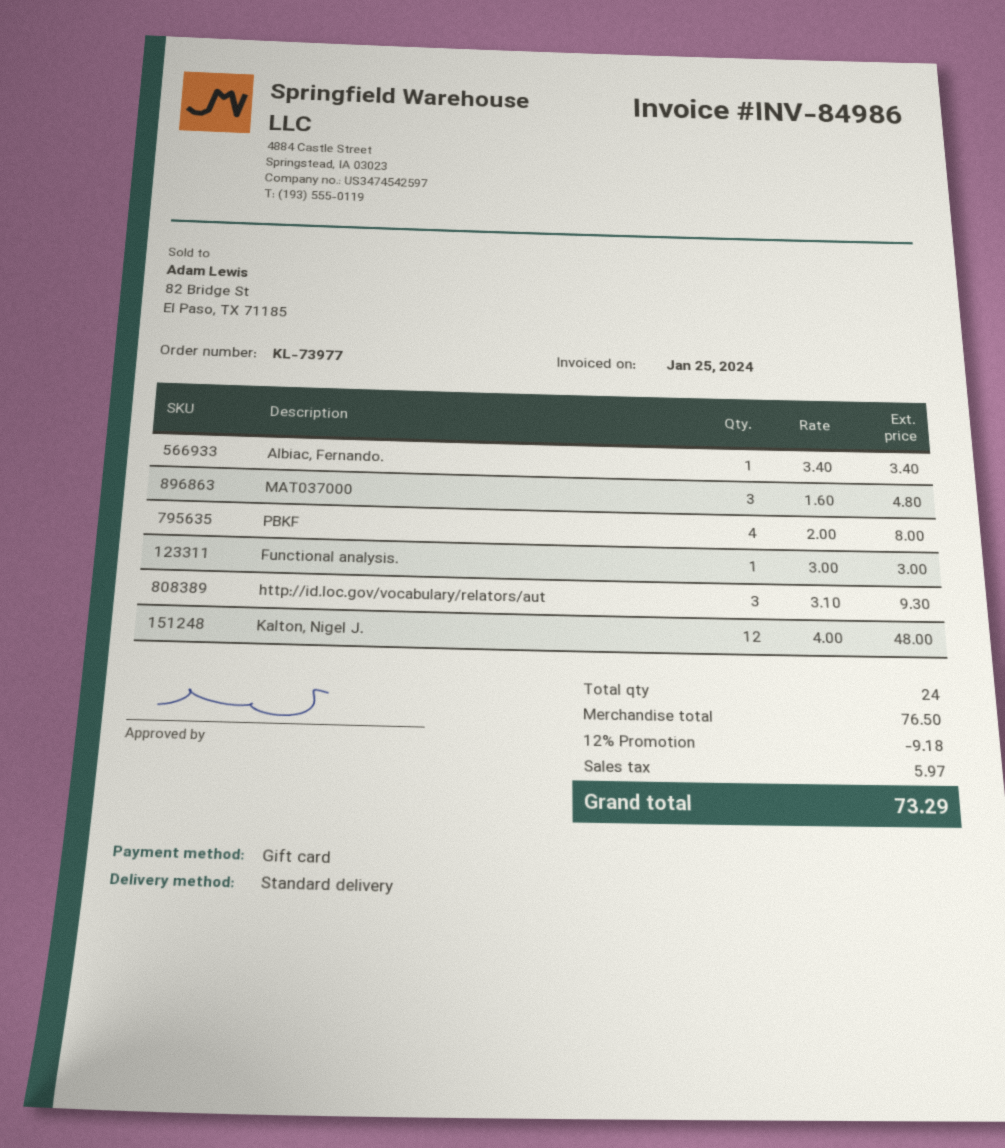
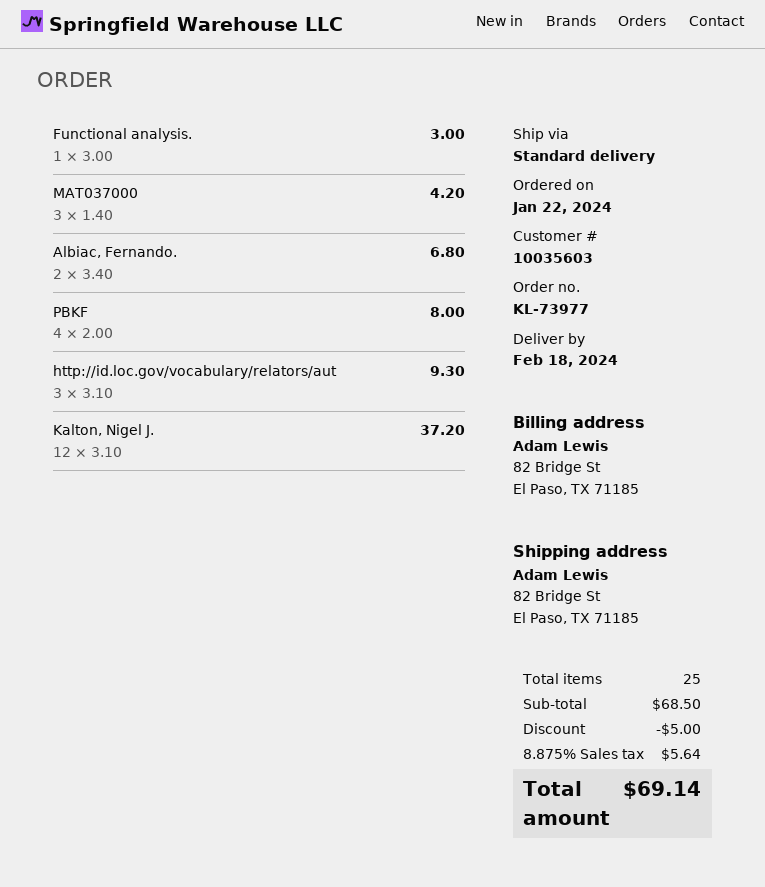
Albiac, Fernando.: 1 x 3.40 = 3.40 -> 2 x 3.40 = 6.80
MAT037000: 3 x 1.60 = 4.80 -> 3 x 1.40 = 4.20
Kalton, Nigel J.: 12 x 4.00 = 48.00 -> 12 x 3.10 = 37.20
total quantity: 24 -> 25
subtotal: 76.50 -> 68.50
discount: 9.18 -> 5.00
tax: 5.97 -> 5.64
total: 73.29 -> 69.14

